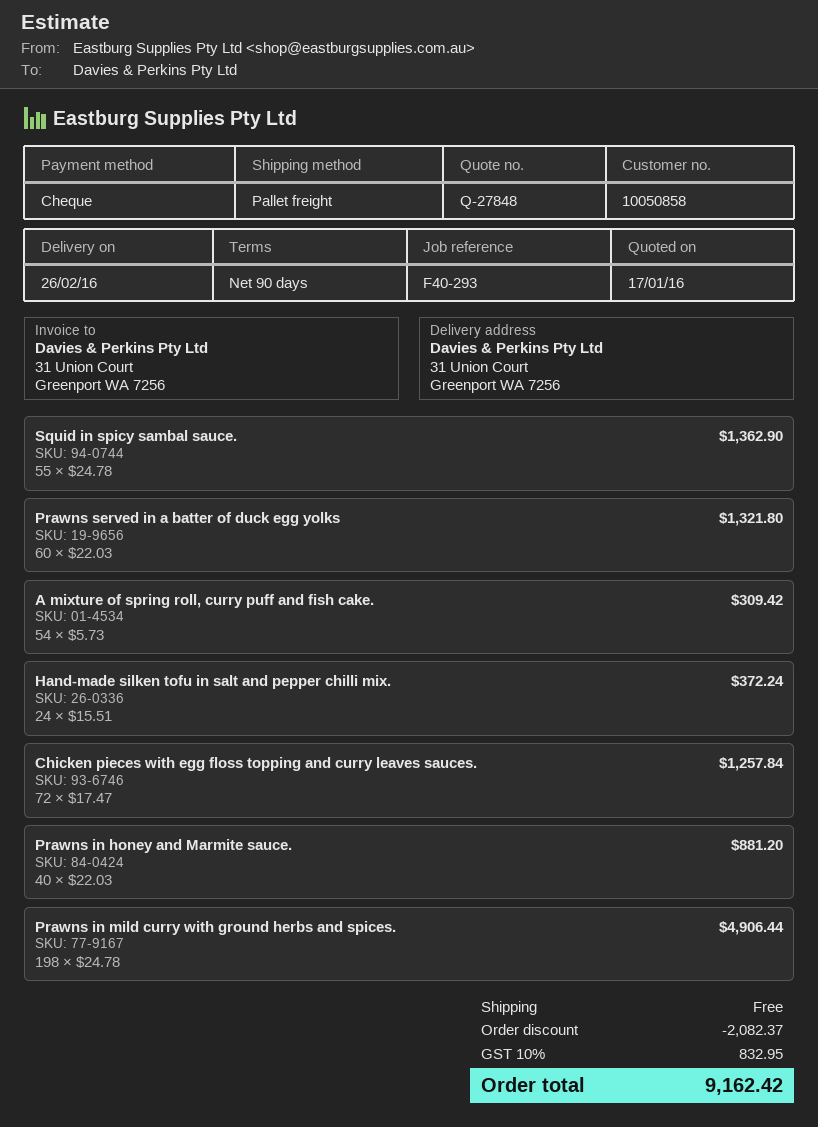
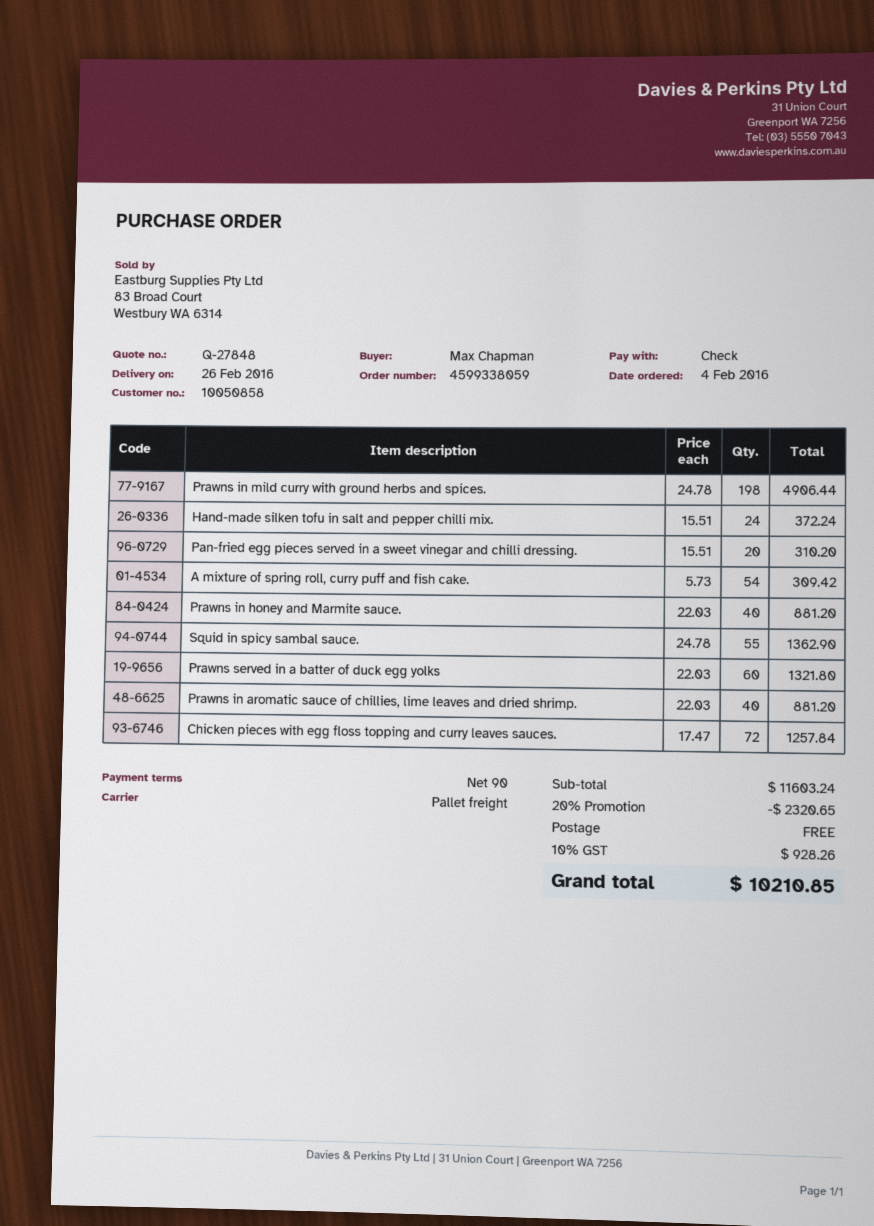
Pan-fried egg pieces served in a sweet vinegar and chilli dressing.: none -> 20 x 15.51 = 310.20
Prawns in aromatic sauce of chillies, lime leaves and dried shrimp.: none -> 40 x 22.03 = 881.20
discount: 2082.37 -> 2320.65
tax: 10% = 832.95 -> 10% = 928.26
total: 9162.42 -> 10210.85

